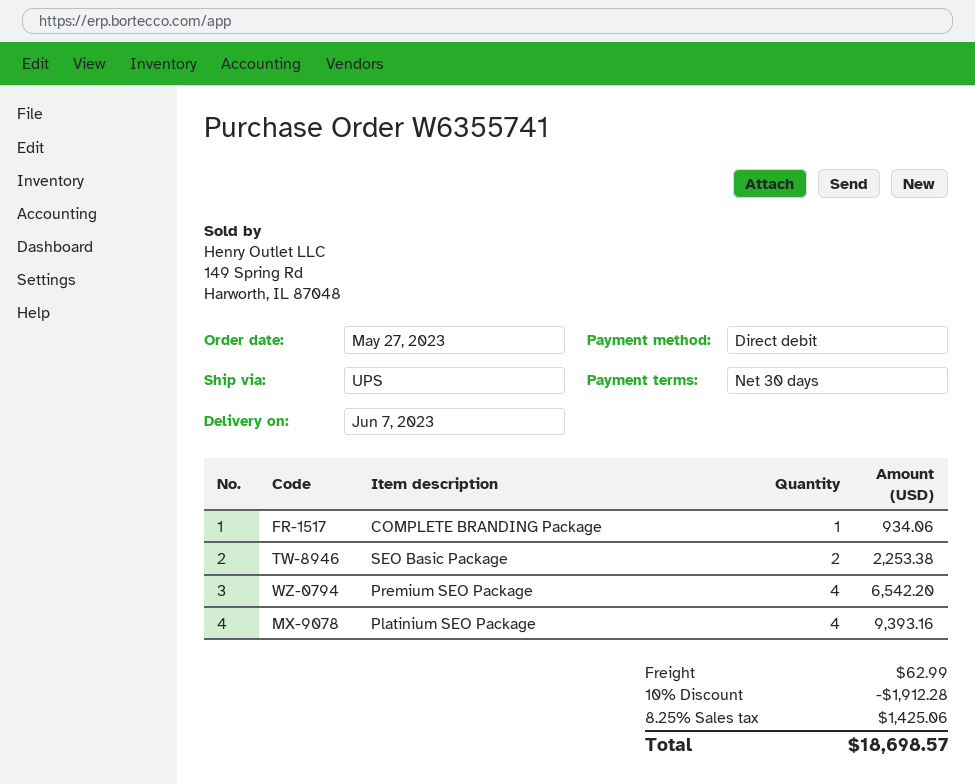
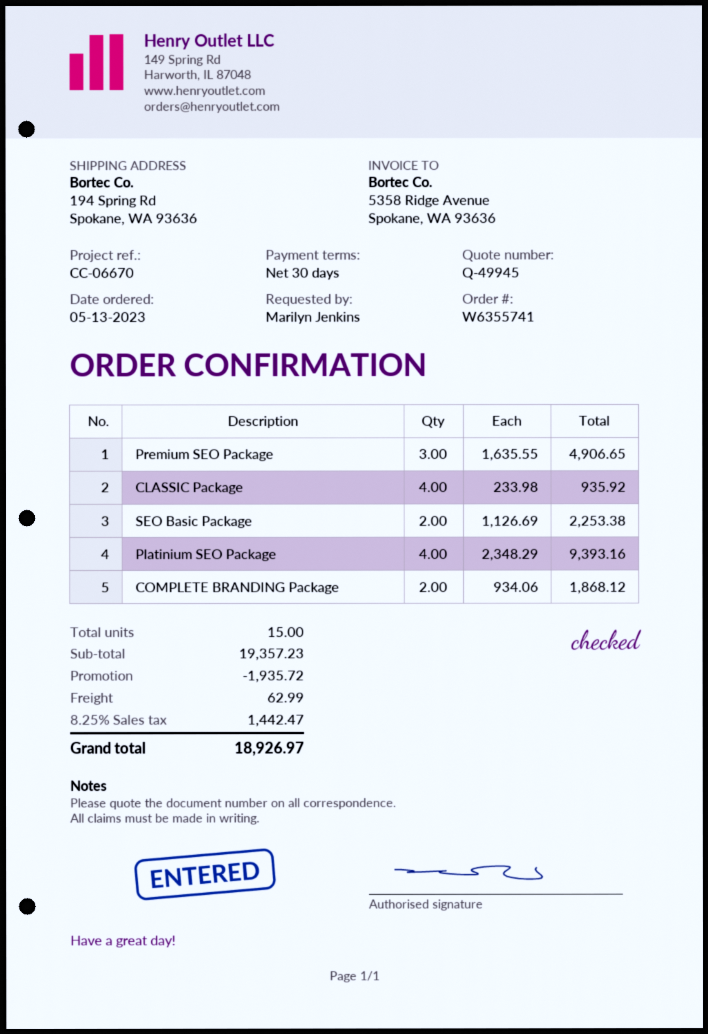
order date: 2023-05-27 -> 2023-05-13
COMPLETE BRANDING Package: 1 for 934.06 -> 2 for 1868.12
Premium SEO Package: 4 for 6542.20 -> 3 for 4906.65
CLASSIC Package: none -> 4 for 935.92
discount: 1912.28 -> 1935.72
tax: 8.25% = 1425.06 -> 8.25% = 1442.47
total: 18698.57 -> 18926.97

